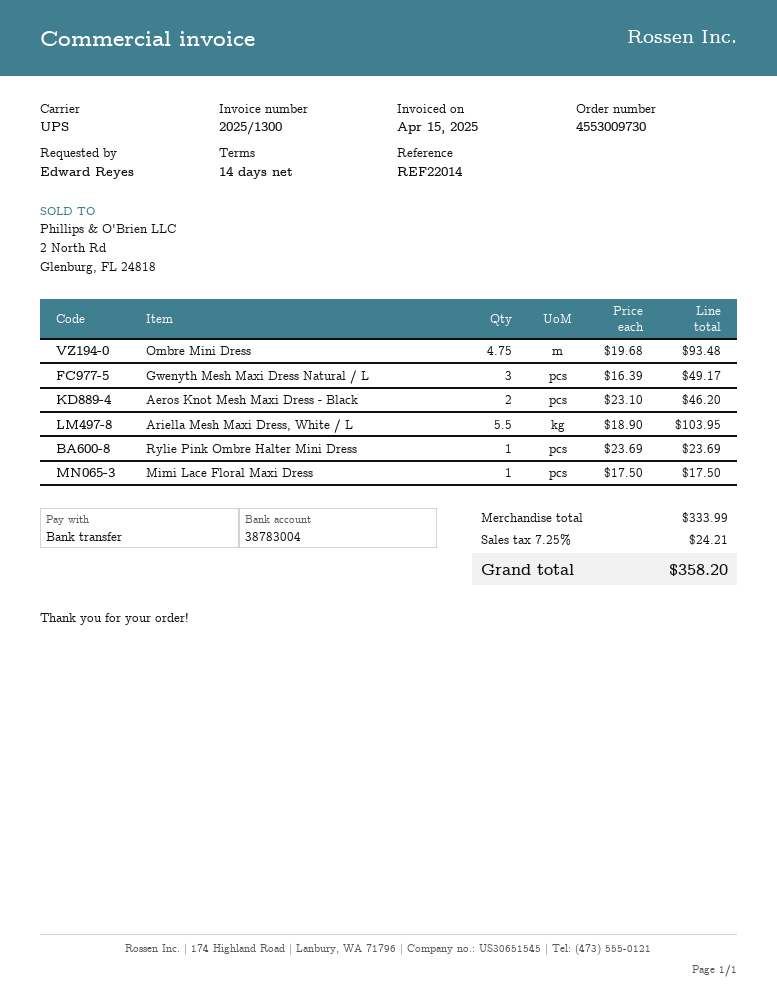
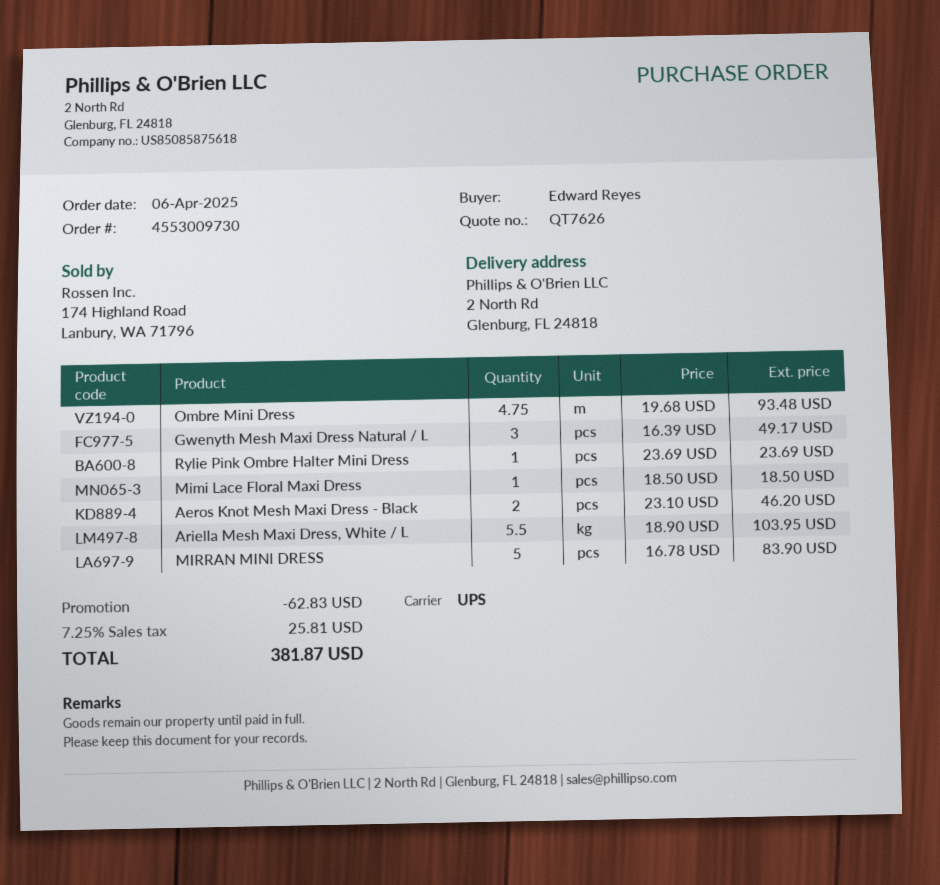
Mimi Lace Floral Maxi Dress: 1 x 17.50 = 17.50 -> 1 x 18.50 = 18.50
MIRRAN MINI DRESS: none -> 5 x 16.78 = 83.90
discount: none -> 62.83
tax: 7.25% = 24.21 -> 7.25% = 25.81
total: 358.20 -> 381.87

